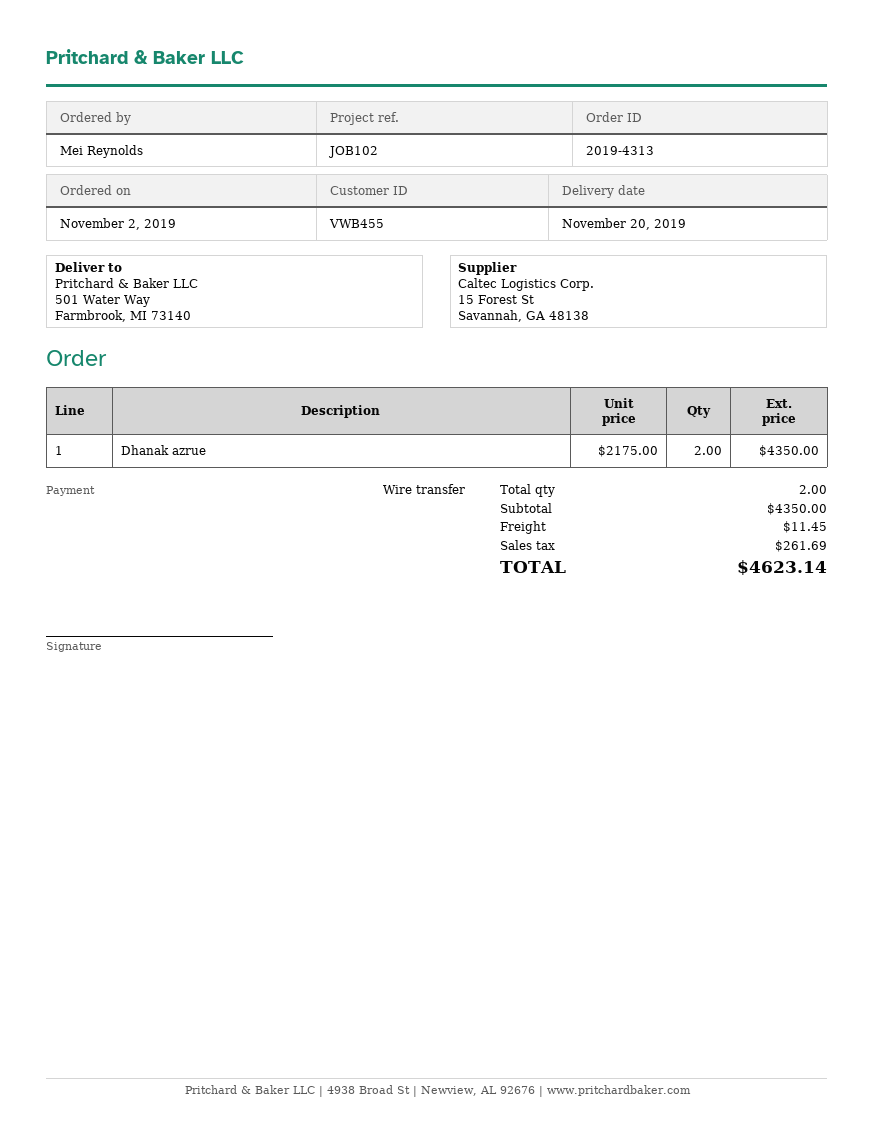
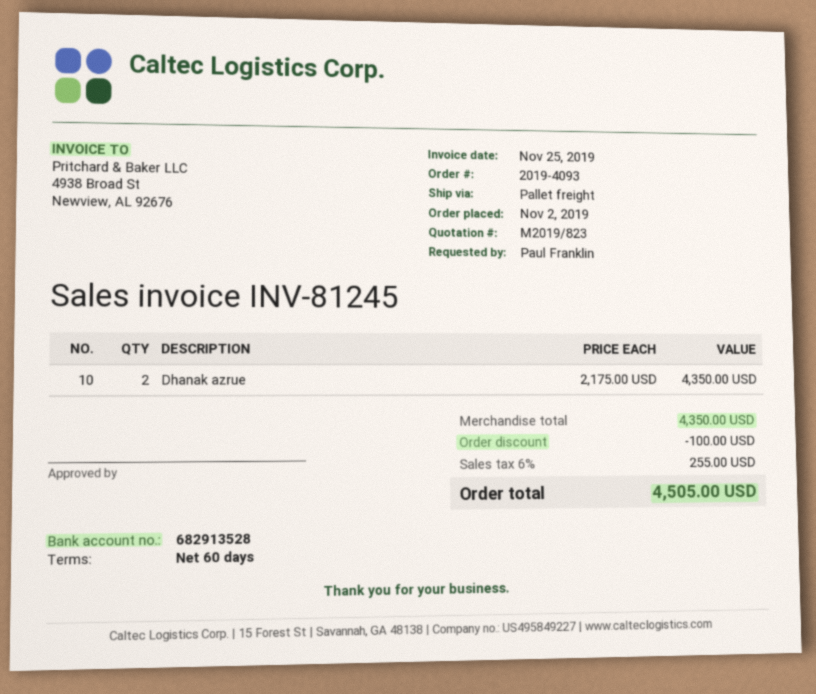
order number: 2019-4313 -> 2019-4093
ordered by: Mei Reynolds -> Paul Franklin
discount: none -> 100.00
shipping: 11.45 -> none
tax: 261.69 -> 255.00
total: 4623.14 -> 4505.00

